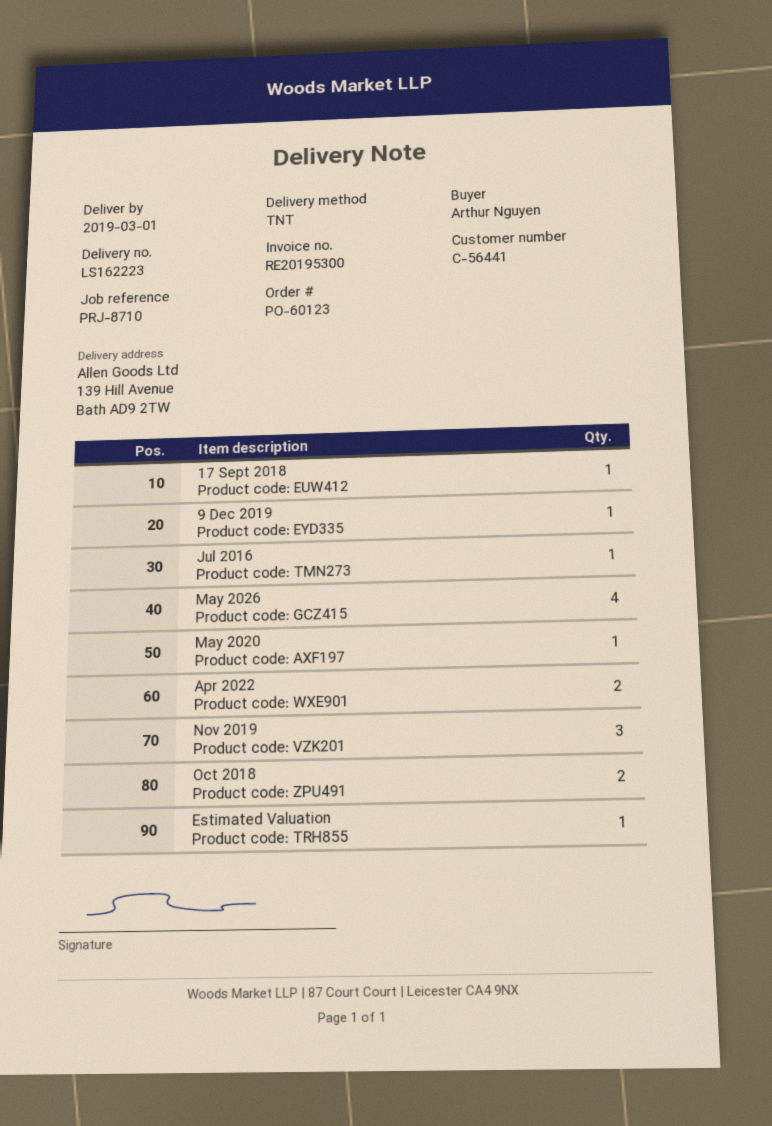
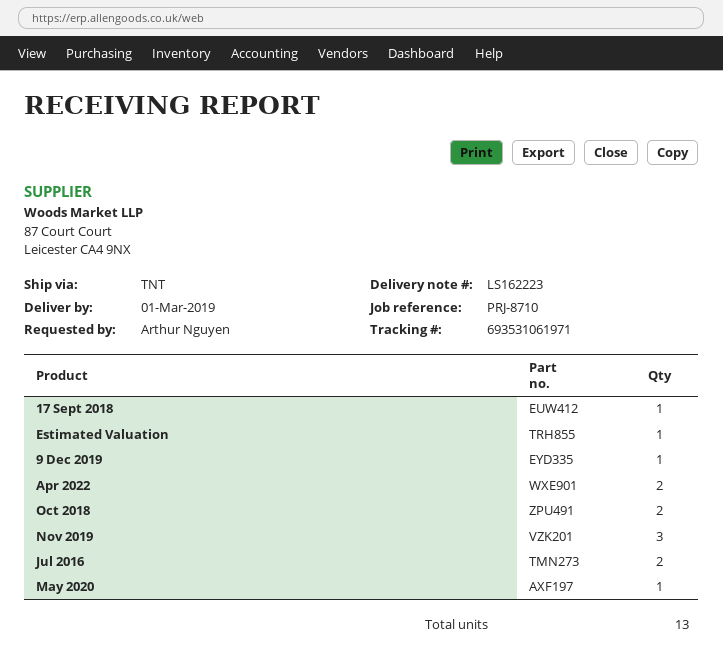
Jul 2016: 1 -> 2
May 2026: 4 -> none

